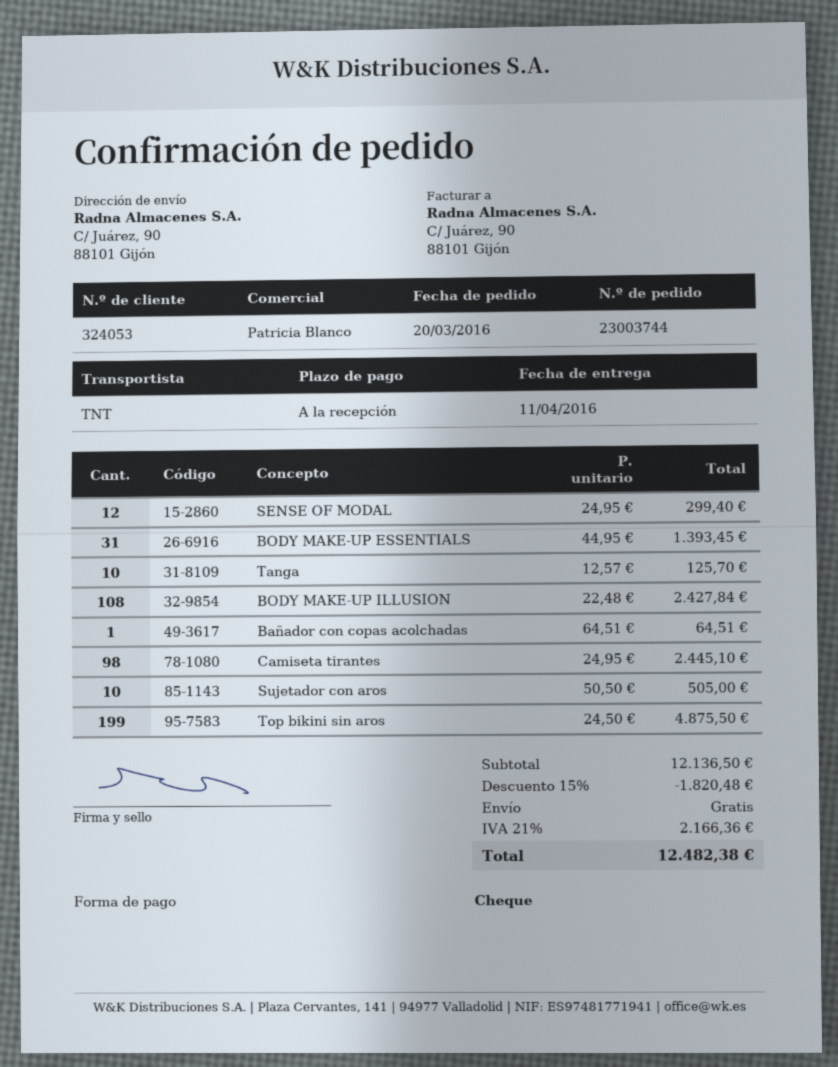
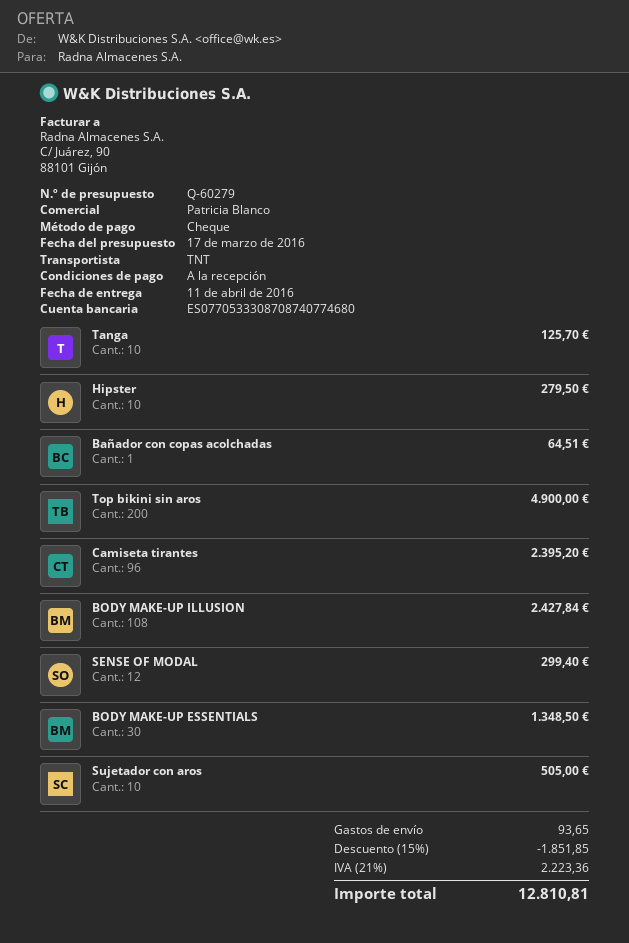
BODY MAKE-UP ESSENTIALS: 31 for 1393.45 -> 30 for 1348.50
Camiseta tirantes: 98 for 2445.10 -> 96 for 2395.20
Top bikini sin aros: 199 for 4875.50 -> 200 for 4900.00
Hipster: none -> 10 for 279.50
discount: 15% = 1820.48 -> 15% = 1851.85
shipping: 0.00 -> 93.65
tax: 21% = 2166.36 -> 21% = 2223.36
total: 12482.38 -> 12810.81

